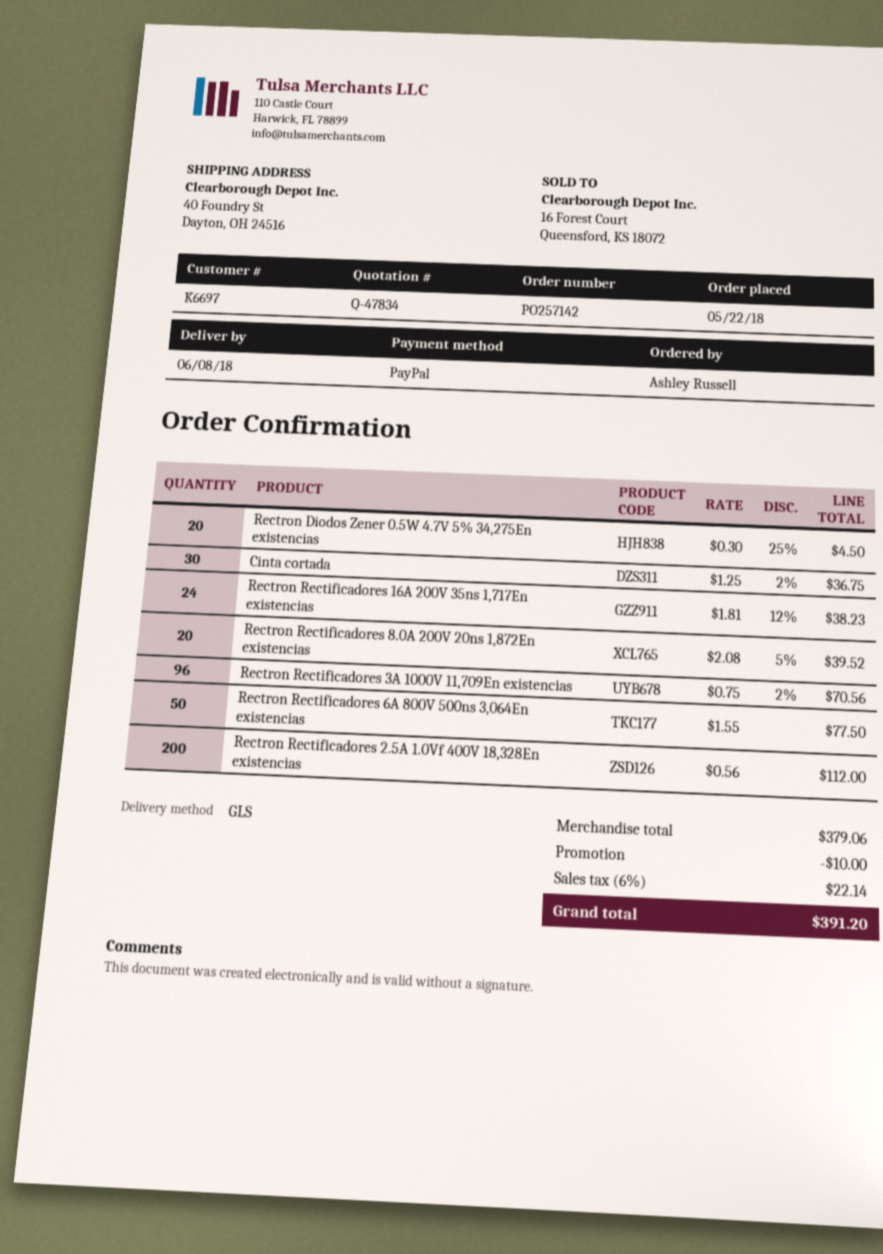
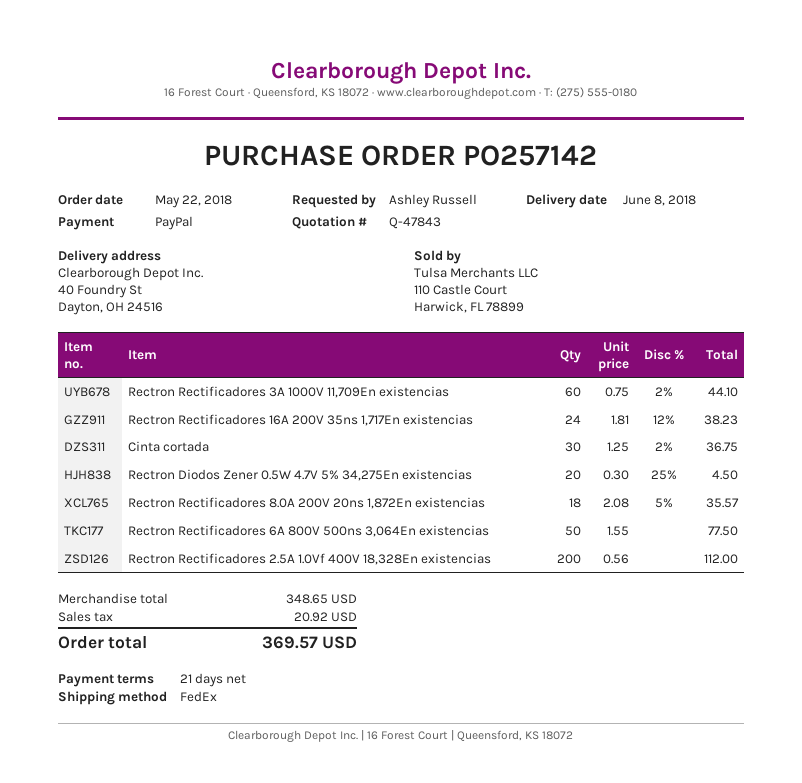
quote number: Q-47834 -> Q-47843
shipping method: GLS -> FedEx
Rectron Rectificadores 8.0A 200V 20ns 1,872En existencias: 20 x 2.08 - 5% = 39.52 -> 18 x 2.08 - 5% = 35.57
Rectron Rectificadores 3A 1000V 11,709En existencias: 96 x 0.75 - 2% = 70.56 -> 60 x 0.75 - 2% = 44.10
subtotal: 379.06 -> 348.65
discount: 10.00 -> none
tax: 22.14 -> 20.92
total: 391.20 -> 369.57

